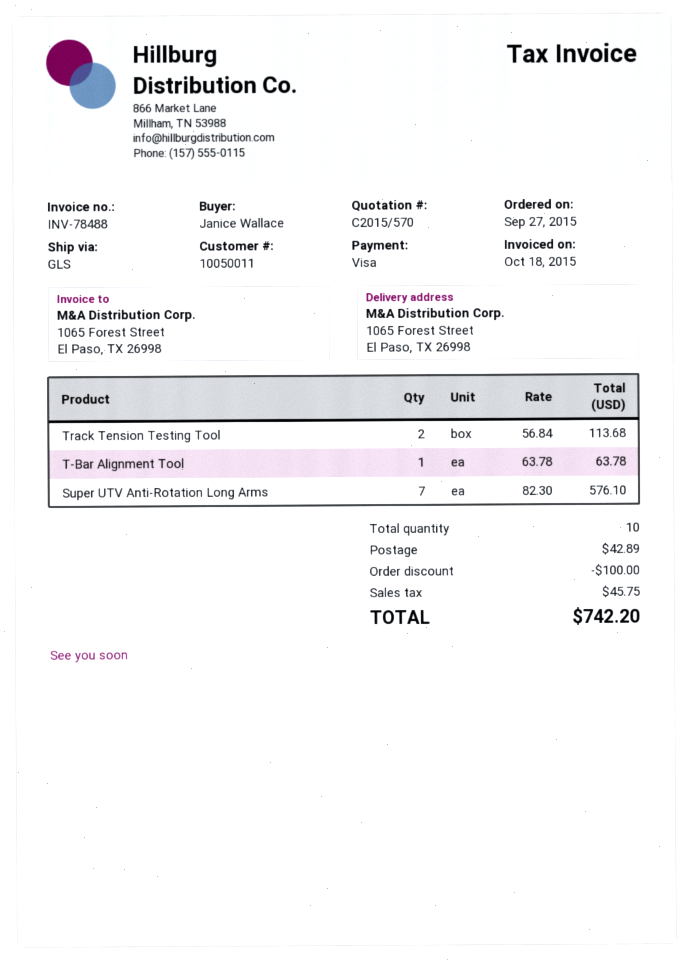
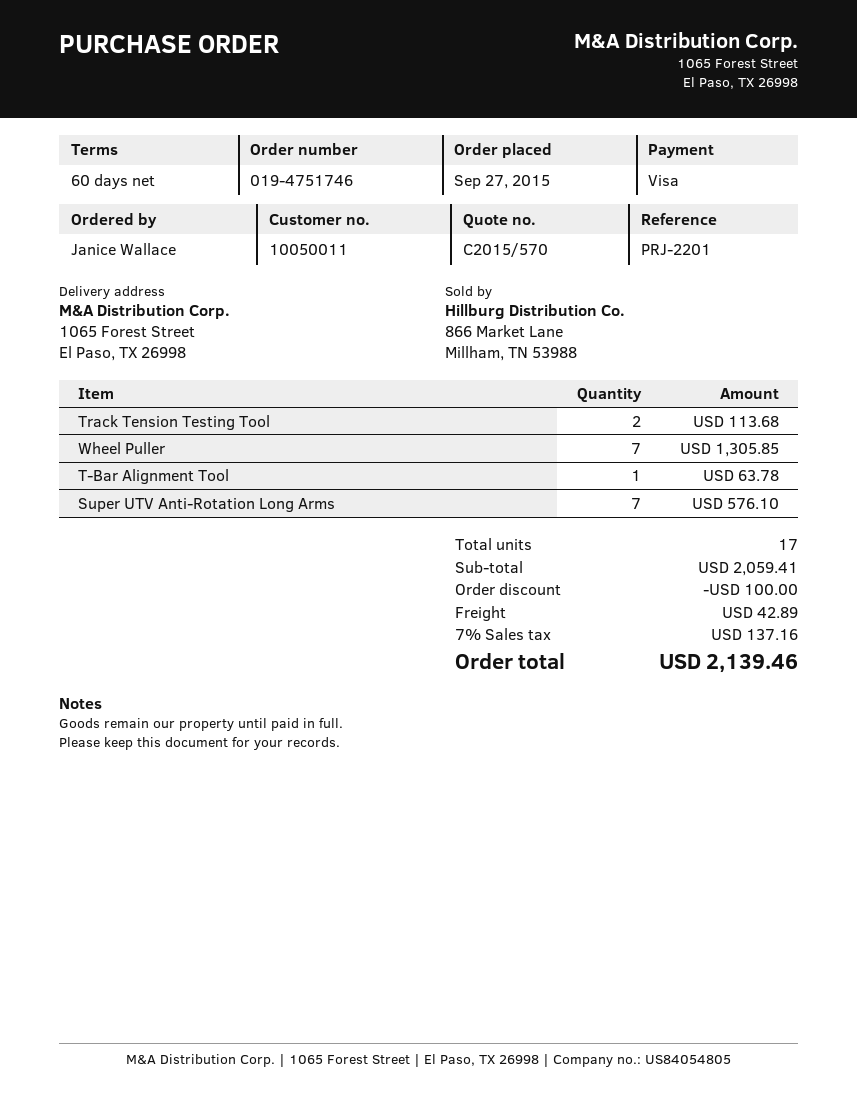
Wheel Puller: none -> 7 for 1305.85
total quantity: 10 -> 17
tax: 45.75 -> 137.16
total: 742.20 -> 2139.46

